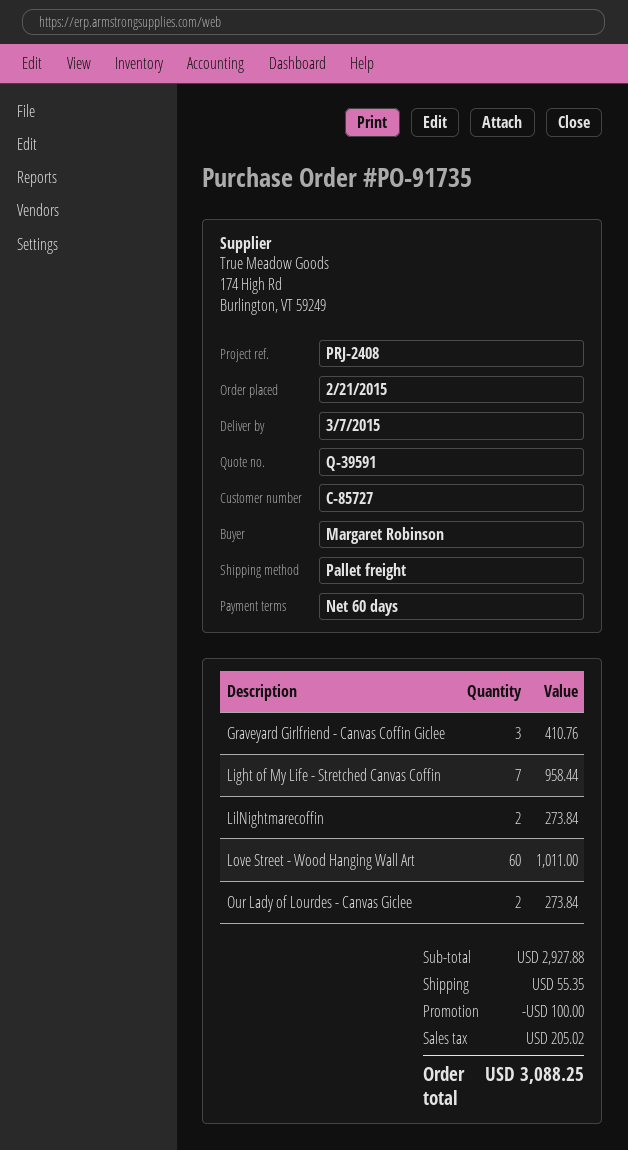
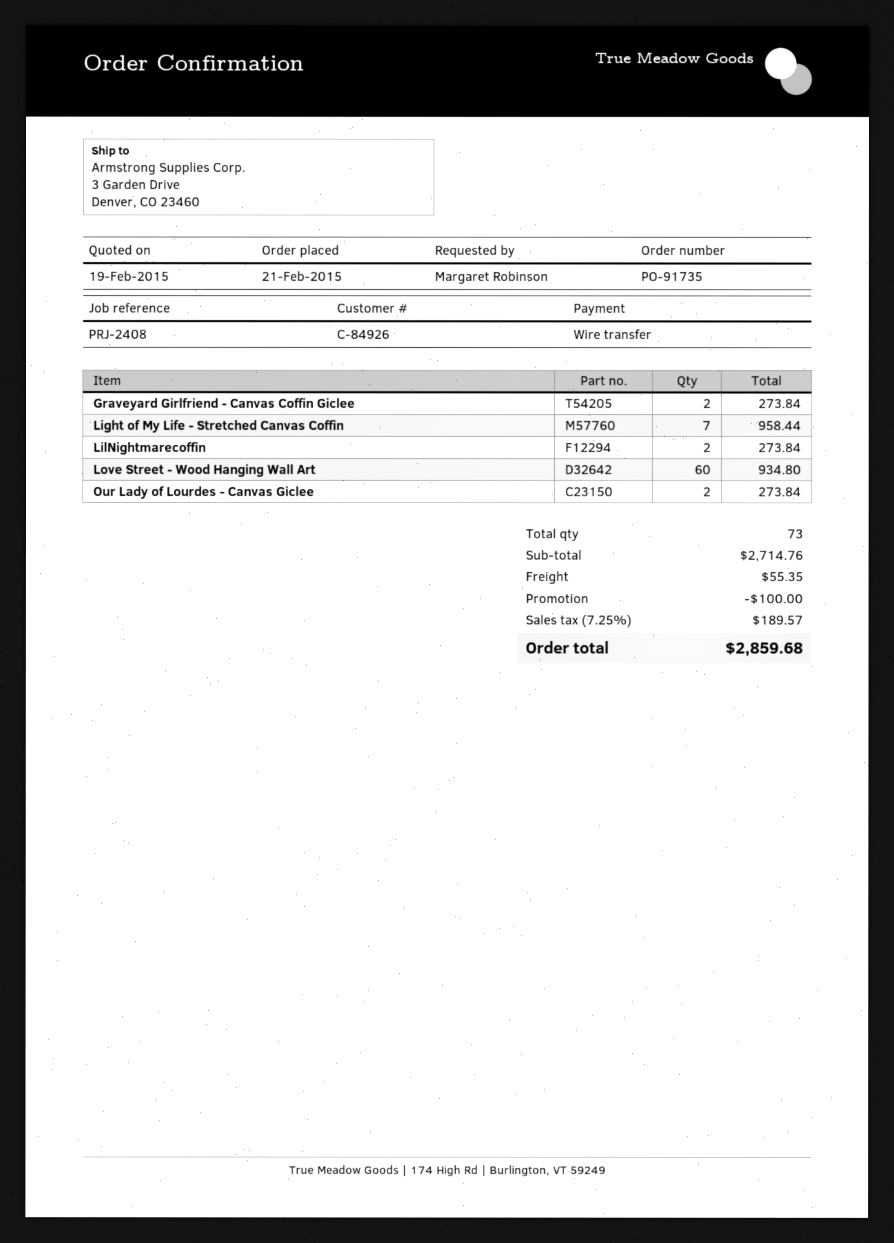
customer number: C-85727 -> C-84926
Graveyard Girlfriend - Canvas Coffin Giclee: 3 for 410.76 -> 2 for 273.84
Love Street - Wood Hanging Wall Art: 60 for 1011.00 -> 60 for 934.80
subtotal: 2927.88 -> 2714.76
tax: 205.02 -> 189.57
total: 3088.25 -> 2859.68

